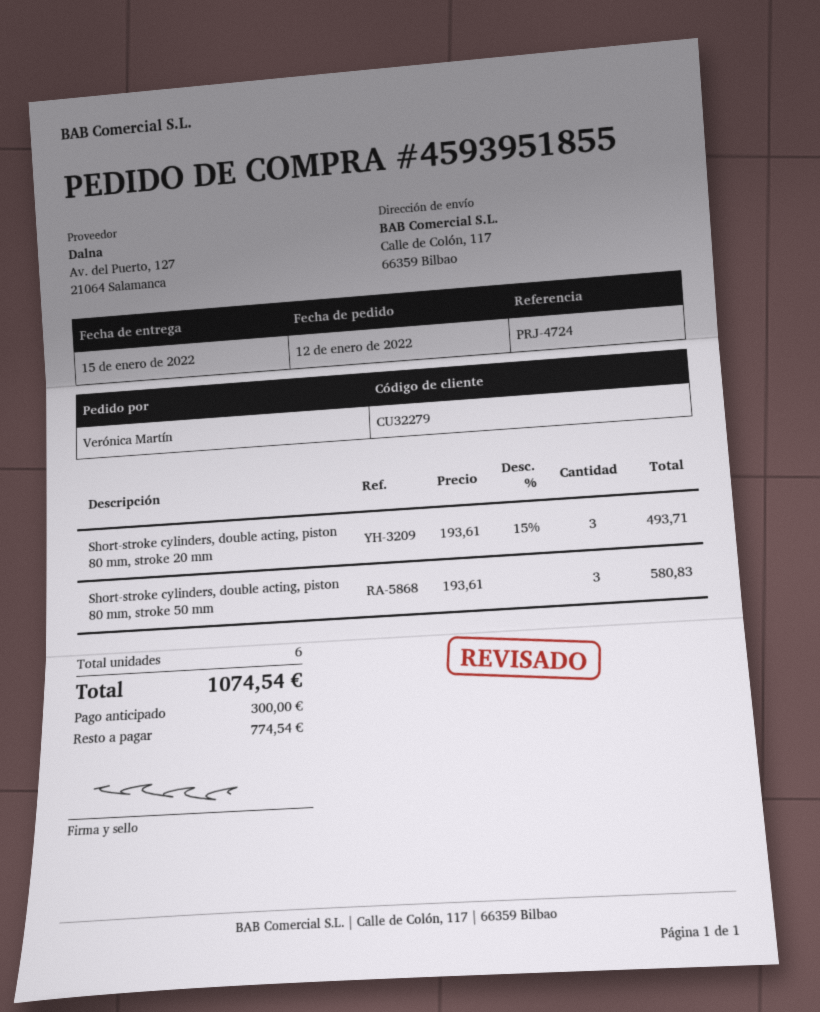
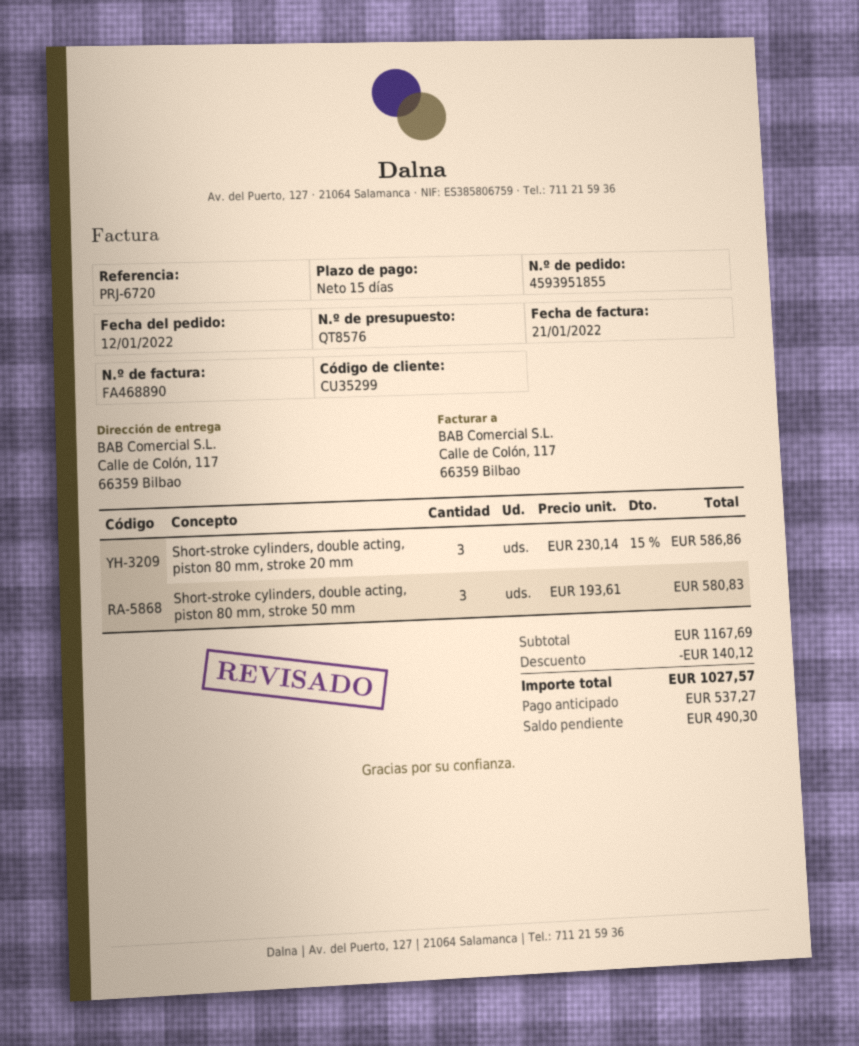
customer number: CU32279 -> CU35299
reference: PRJ-4724 -> PRJ-6720
Short-stroke cylinders, double acting, piston 80 mm, stroke 20 mm: 3 x 193.61 - 15% = 493.71 -> 3 x 230.14 - 15% = 586.86
discount: none -> 140.12
total: 1074.54 -> 1027.57
deposit: 300.00 -> 537.27
balance: 774.54 -> 490.30

